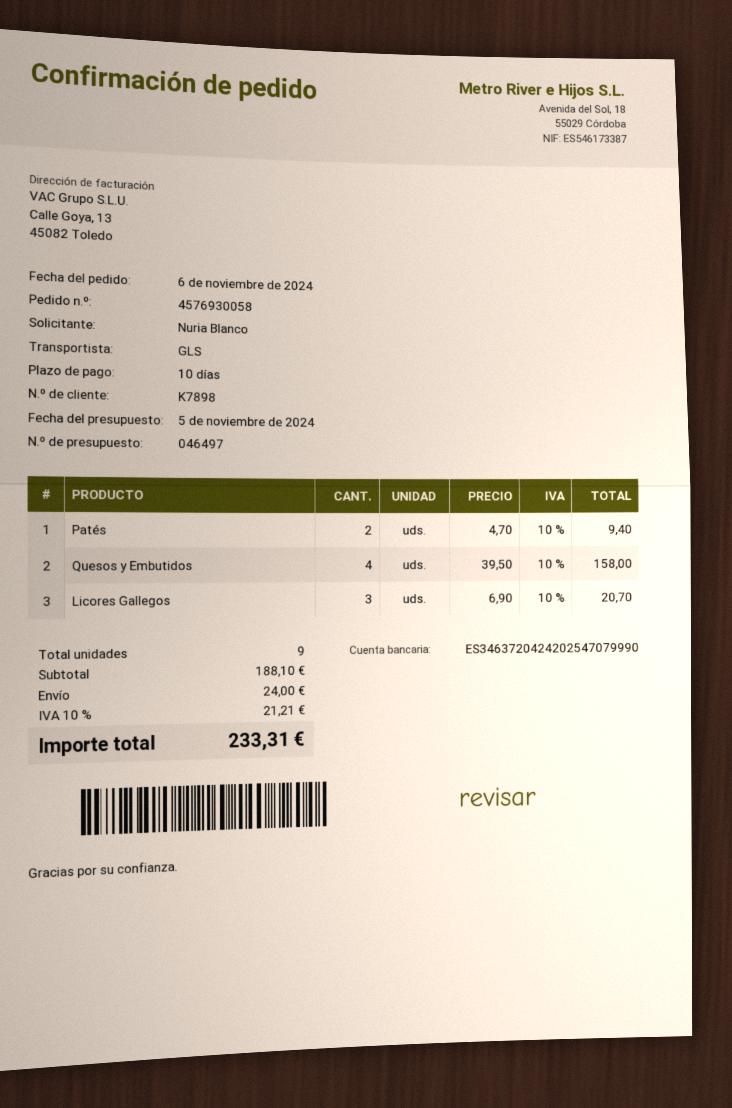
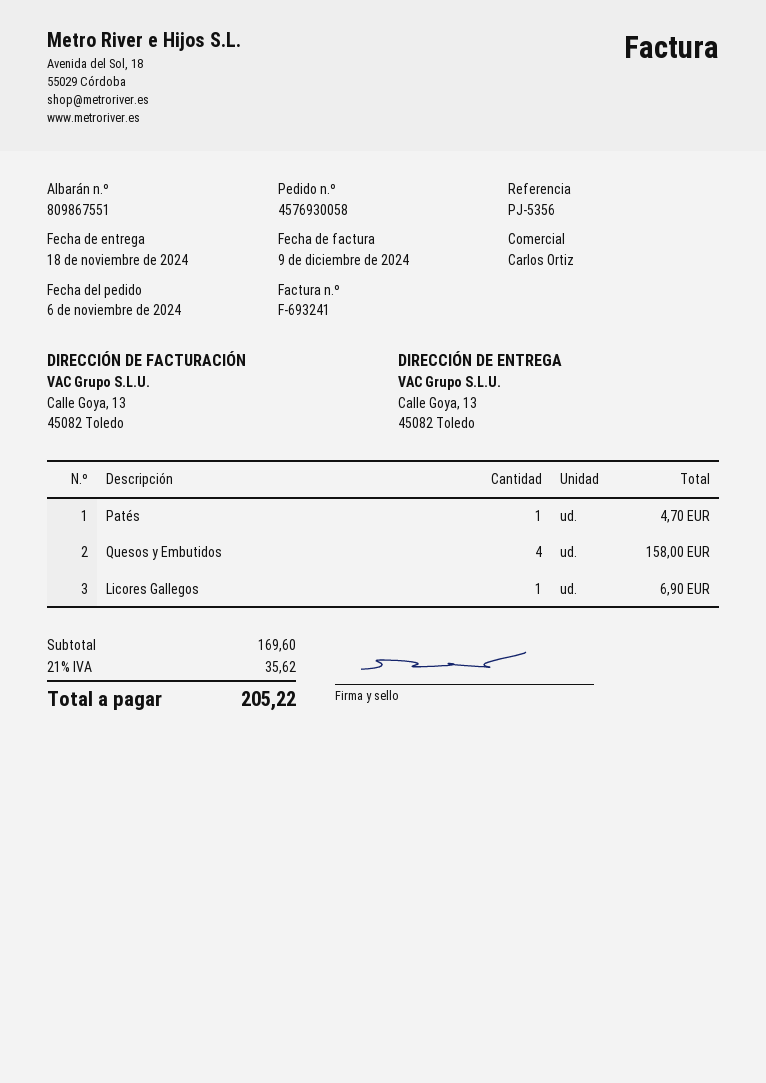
Patés: 2 for 9.40 -> 1 for 4.70
Licores Gallegos: 3 for 20.70 -> 1 for 6.90
subtotal: 188.10 -> 169.60
shipping: 24.00 -> none
tax: 10% = 21.21 -> 21% = 35.62
total: 233.31 -> 205.22

